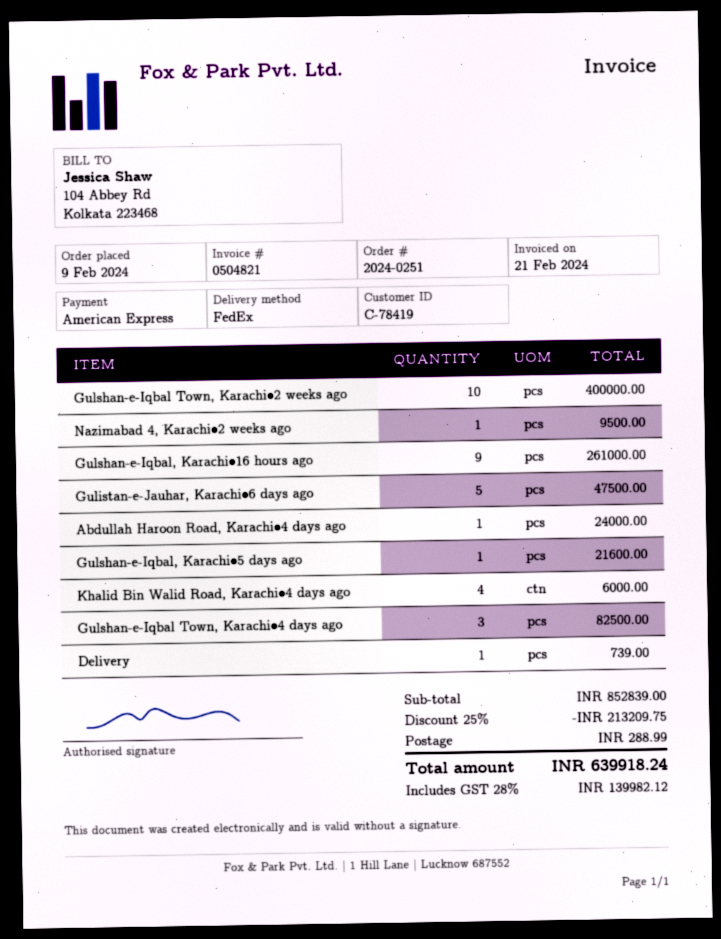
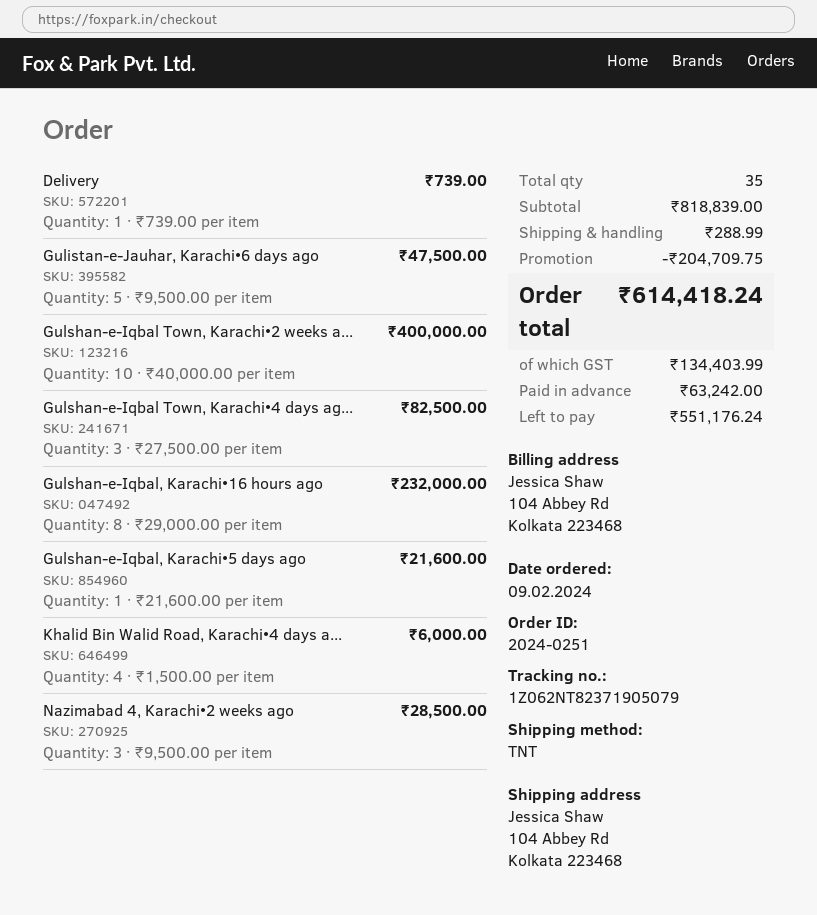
shipping method: FedEx -> TNT
Nazimabad 4, Karachi•2 weeks ago: 1 for 9500.00 -> 3 for 28500.00
Gulshan-e-Iqbal, Karachi•16 hours ago: 9 for 261000.00 -> 8 for 232000.00
Abdullah Haroon Road, Karachi•4 days ago: 1 for 24000.00 -> none
subtotal: 852839.00 -> 818839.00
discount: 213209.75 -> 204709.75
tax: 139982.12 -> 134403.99
total: 639918.24 -> 614418.24

